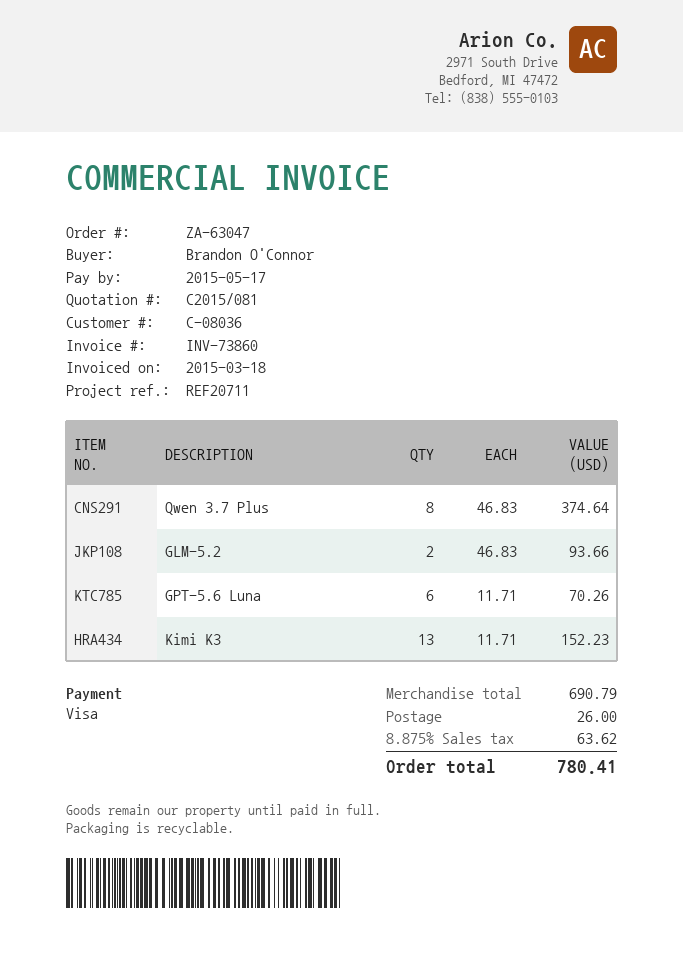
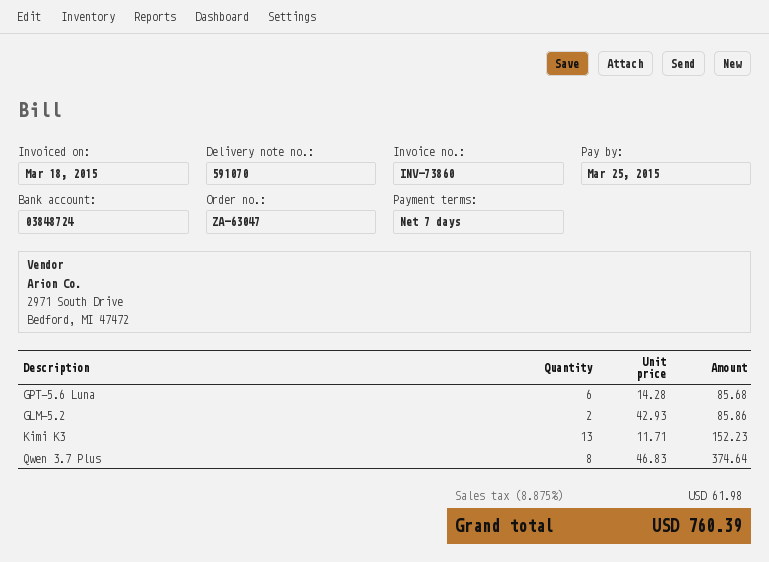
due date: 2015-05-17 -> 2015-03-25
GLM-5.2: 2 x 46.83 = 93.66 -> 2 x 42.93 = 85.86
GPT-5.6 Luna: 6 x 11.71 = 70.26 -> 6 x 14.28 = 85.68
shipping: 26.00 -> none
tax: 8.875% = 63.62 -> 8.875% = 61.98
total: 780.41 -> 760.39

